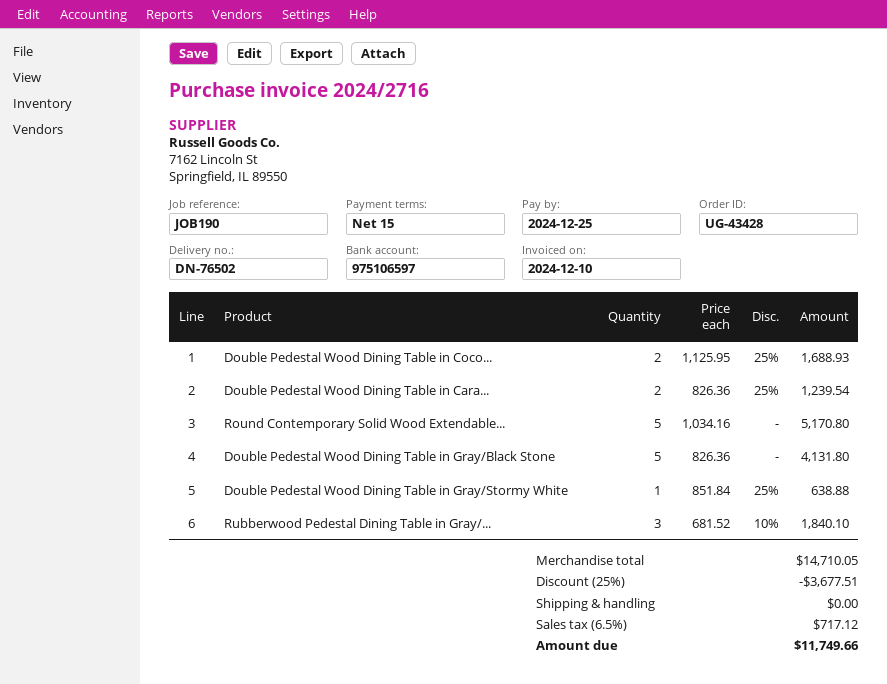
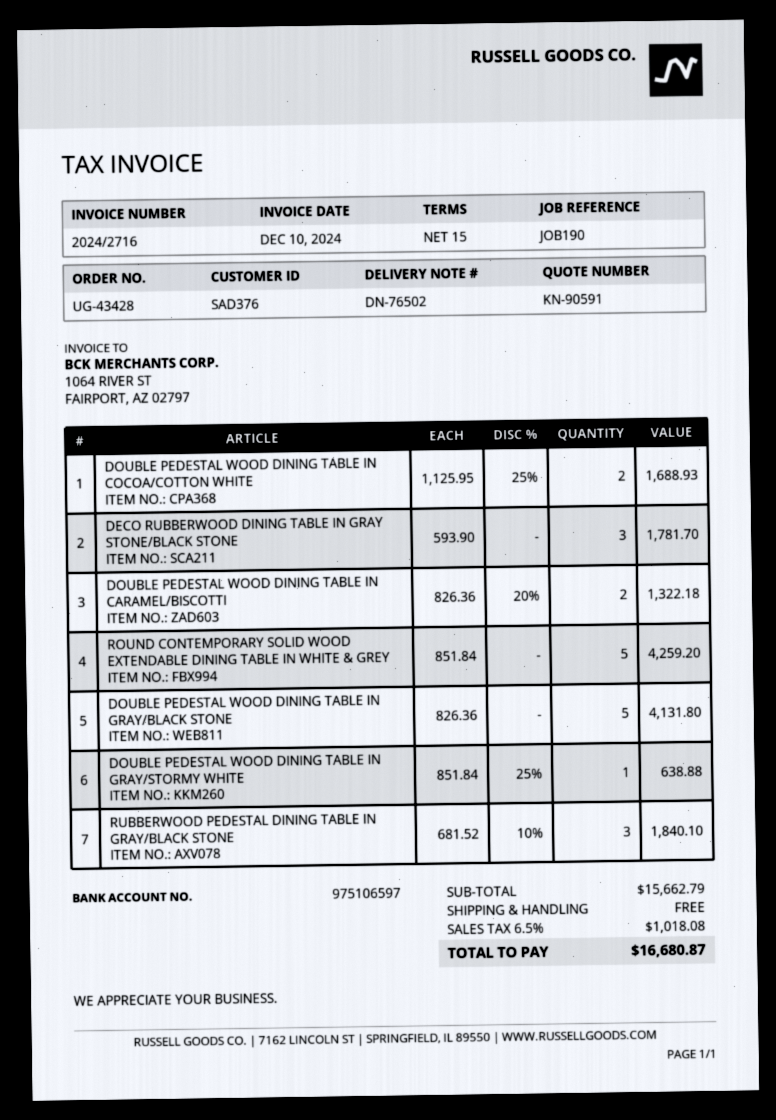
Double Pedestal Wood Dining Table in Cara...: 2 x 826.36 - 25% = 1239.54 -> 2 x 826.36 - 20% = 1322.18
Round Contemporary Solid Wood Extendable...: 5 x 1034.16 = 5170.80 -> 5 x 851.84 = 4259.20
DECO RUBBERWOOD DINING TABLE IN GRAY STONE/BLACK STONE: none -> 3 x 593.90 = 1781.70
subtotal: 14710.05 -> 15662.79
discount: 25% = 3677.51 -> none
tax: 6.5% = 717.12 -> 6.5% = 1018.08
total: 11749.66 -> 16680.87

